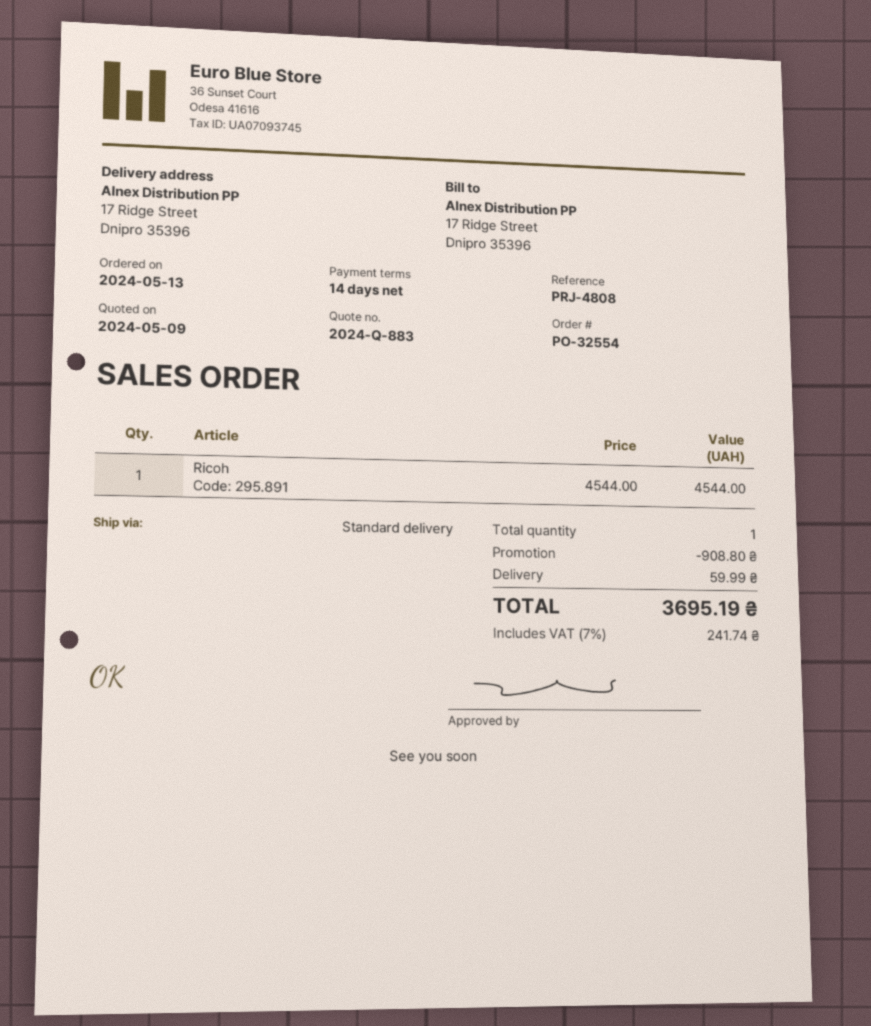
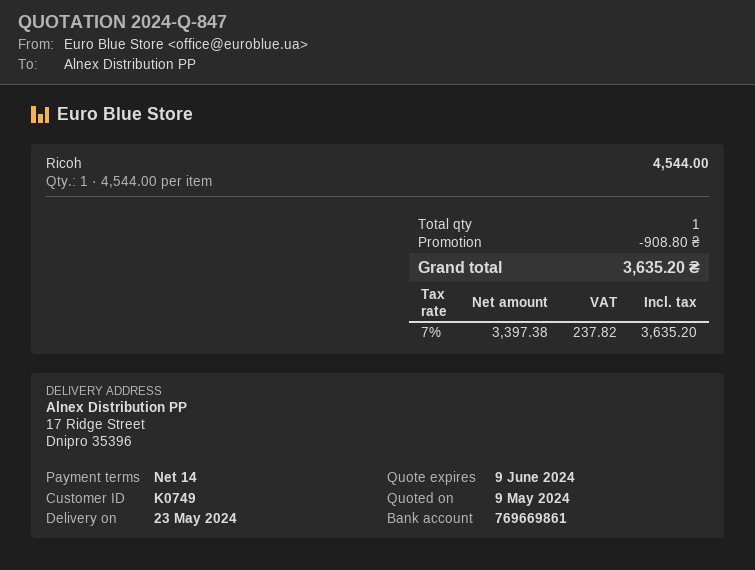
quote number: 2024-Q-883 -> 2024-Q-847
shipping: 59.99 -> none
tax: 7% = 241.74 -> 7% = 237.82
total: 3695.19 -> 3635.20

